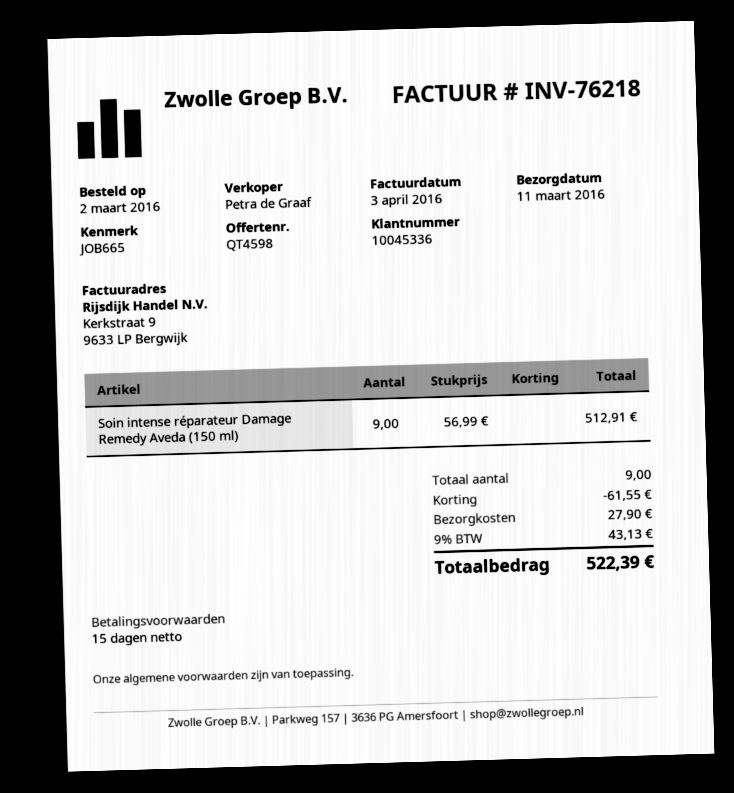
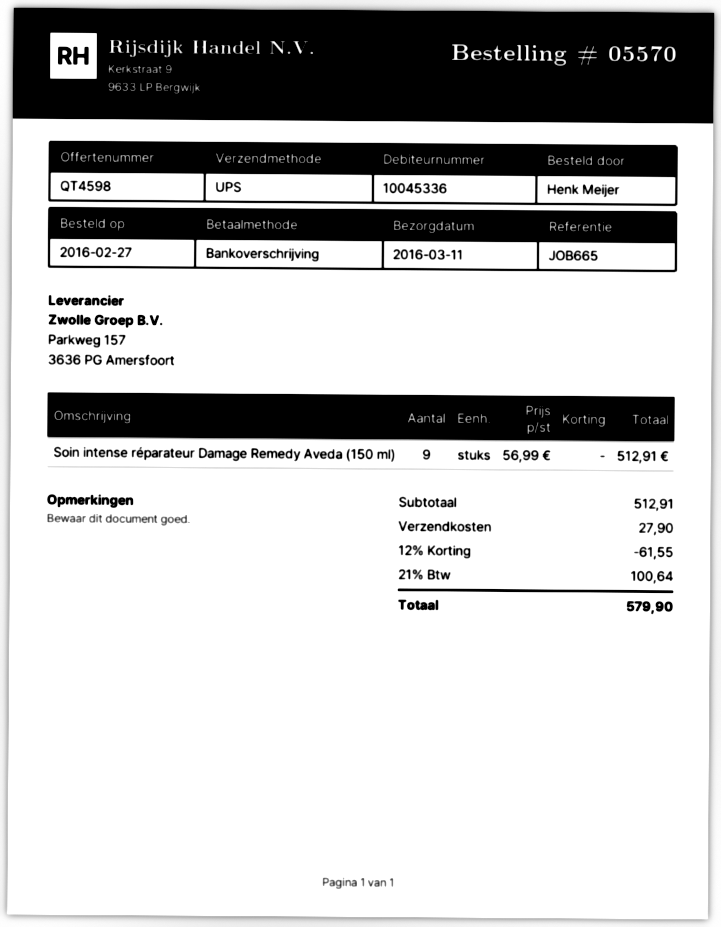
order date: 2016-03-02 -> 2016-02-27
tax: 9% = 43.13 -> 21% = 100.64
total: 522.39 -> 579.90

